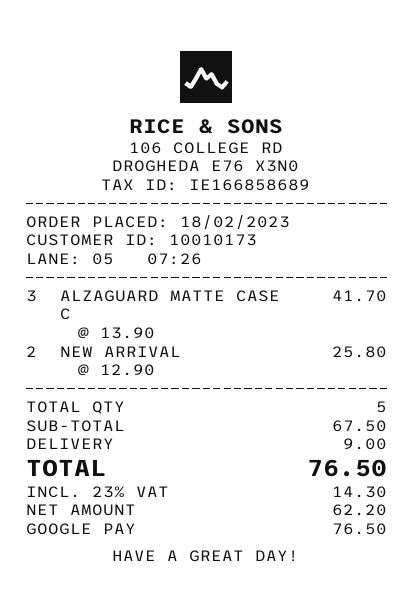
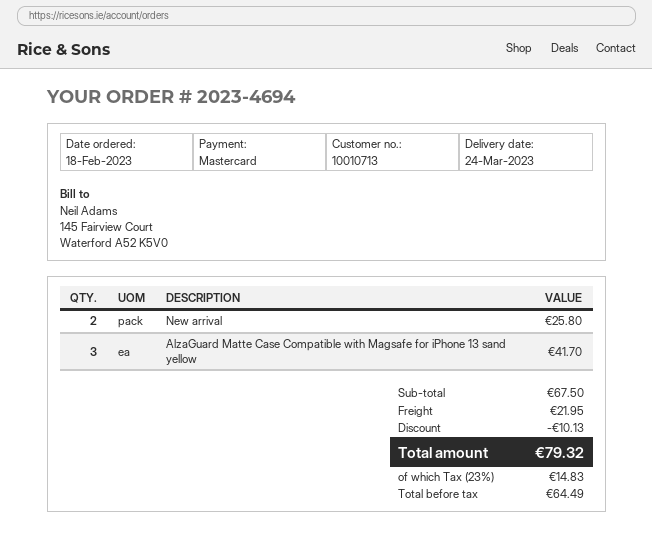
customer number: 10010173 -> 10010713
payment method: Google Pay -> Mastercard
discount: none -> 10.13
shipping: 9.00 -> 21.95
net: 62.20 -> 64.49
tax: 23% = 14.30 -> 23% = 14.83
total: 76.50 -> 79.32

